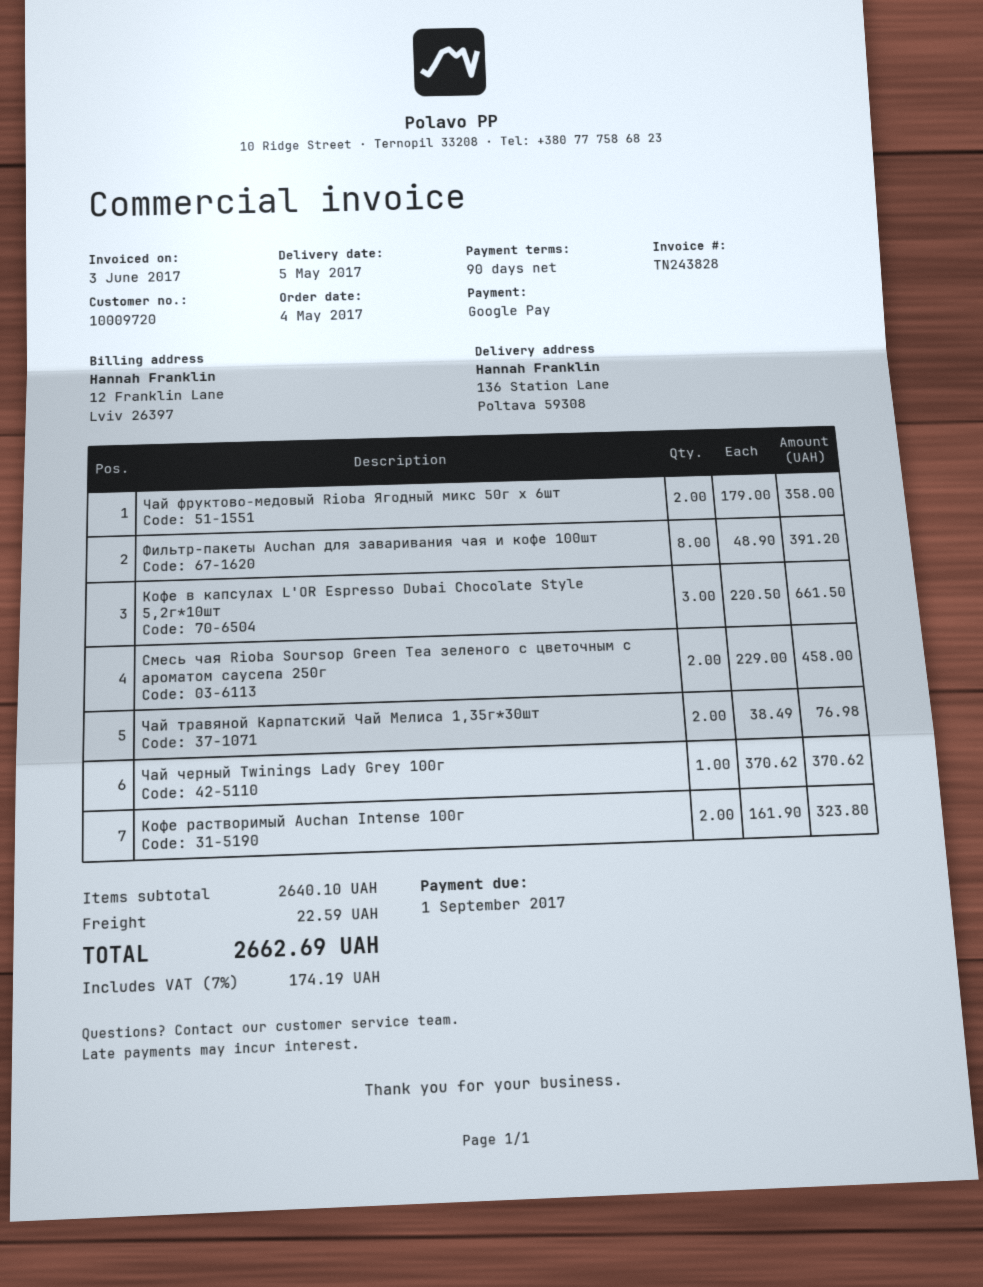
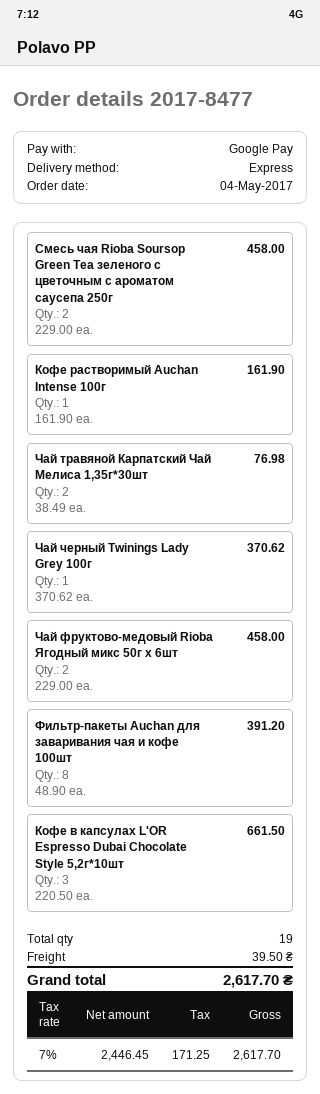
Чай фруктово-медовый Rioba Ягодный микс 50г х 6шт: 2 x 179.00 = 358.00 -> 2 x 229.00 = 458.00
Кофе растворимый Auchan Intense 100г: 2 x 161.90 = 323.80 -> 1 x 161.90 = 161.90
shipping: 22.59 -> 39.50
tax: 7% = 174.19 -> 7% = 171.25
total: 2662.69 -> 2617.70

